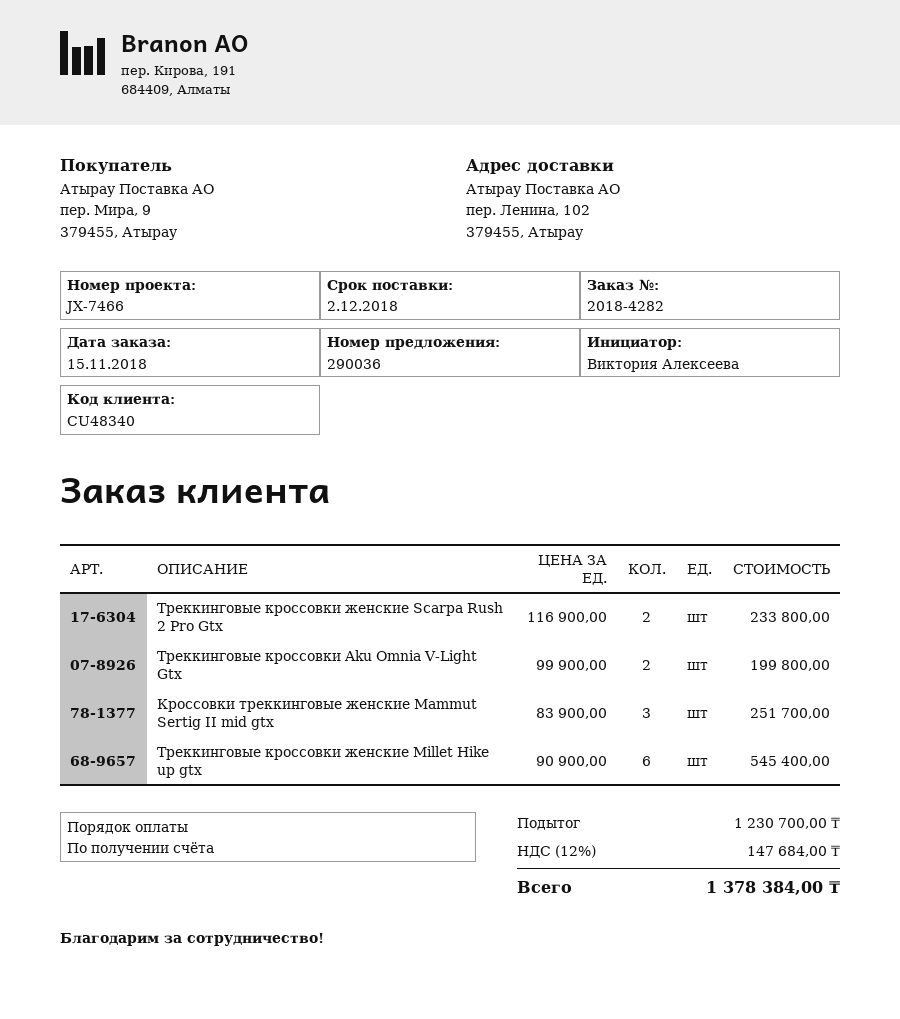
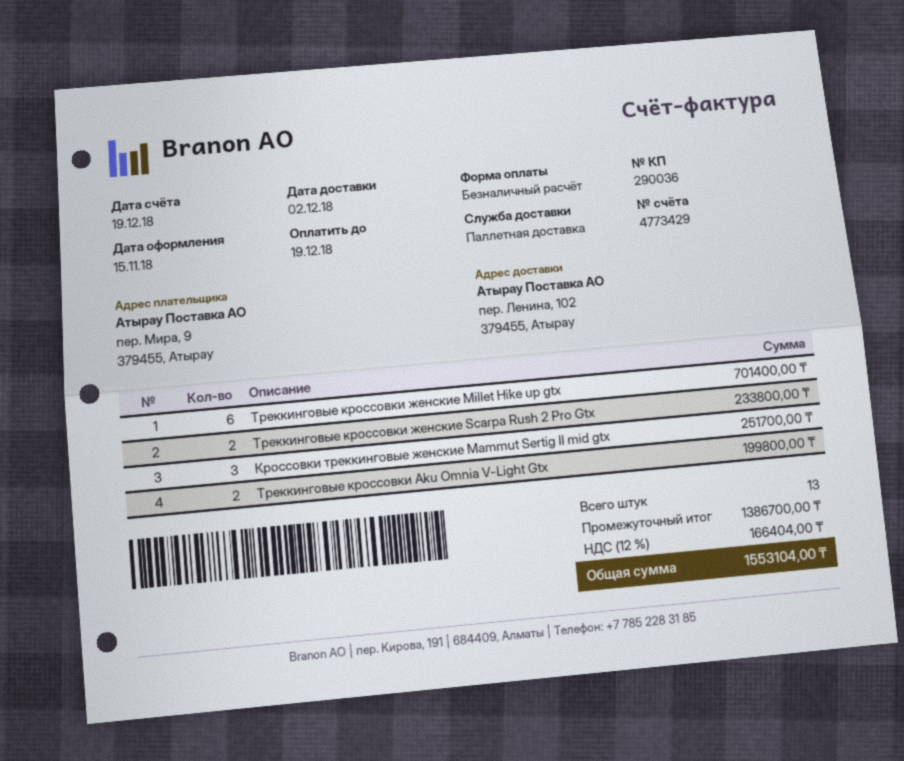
Треккинговые кроссовки женские Millet Hike up gtx: 6 for 545400.00 -> 6 for 701400.00
subtotal: 1230700.00 -> 1386700.00
tax: 12% = 147684.00 -> 12% = 166404.00
total: 1378384.00 -> 1553104.00

